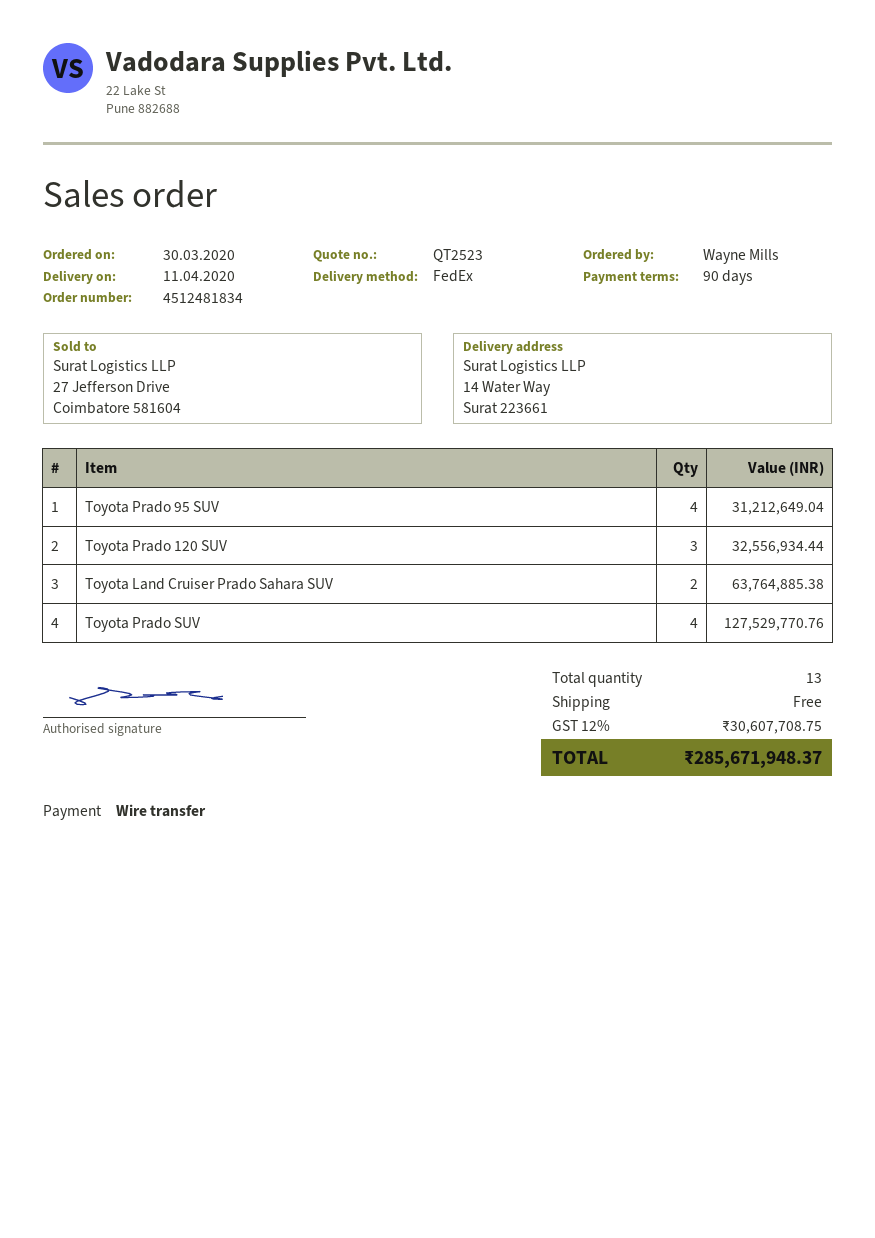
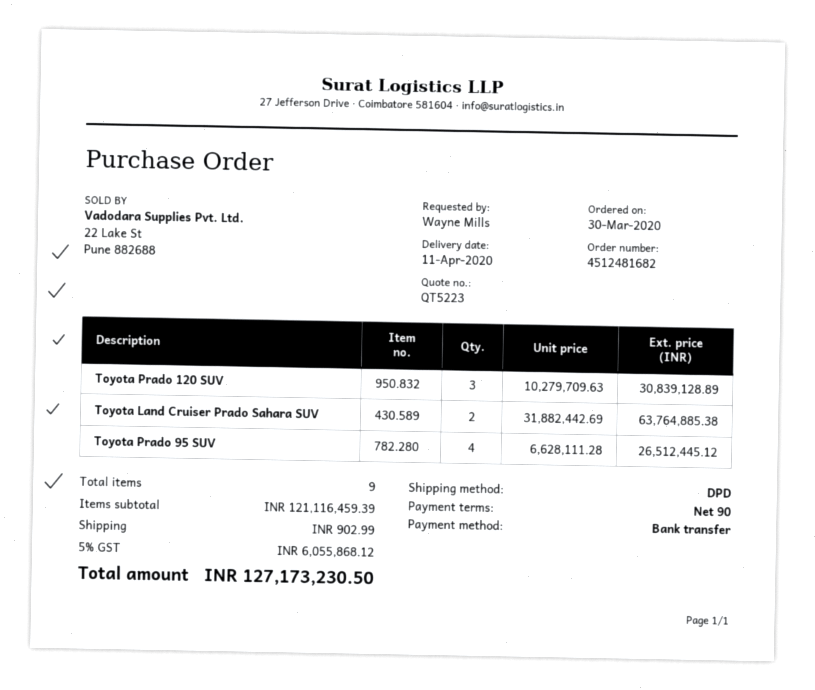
quote number: QT2523 -> QT5223
order number: 4512481834 -> 4512481682
shipping method: FedEx -> DPD
Toyota Prado 95 SUV: 4 for 31212649.04 -> 4 for 26512445.12
Toyota Prado 120 SUV: 3 for 32556934.44 -> 3 for 30839128.89
Toyota Prado SUV: 4 for 127529770.76 -> none
total quantity: 13 -> 9
shipping: 0.00 -> 902.99
tax: 12% = 30607708.75 -> 5% = 6055868.12
total: 285671948.37 -> 127173230.50

